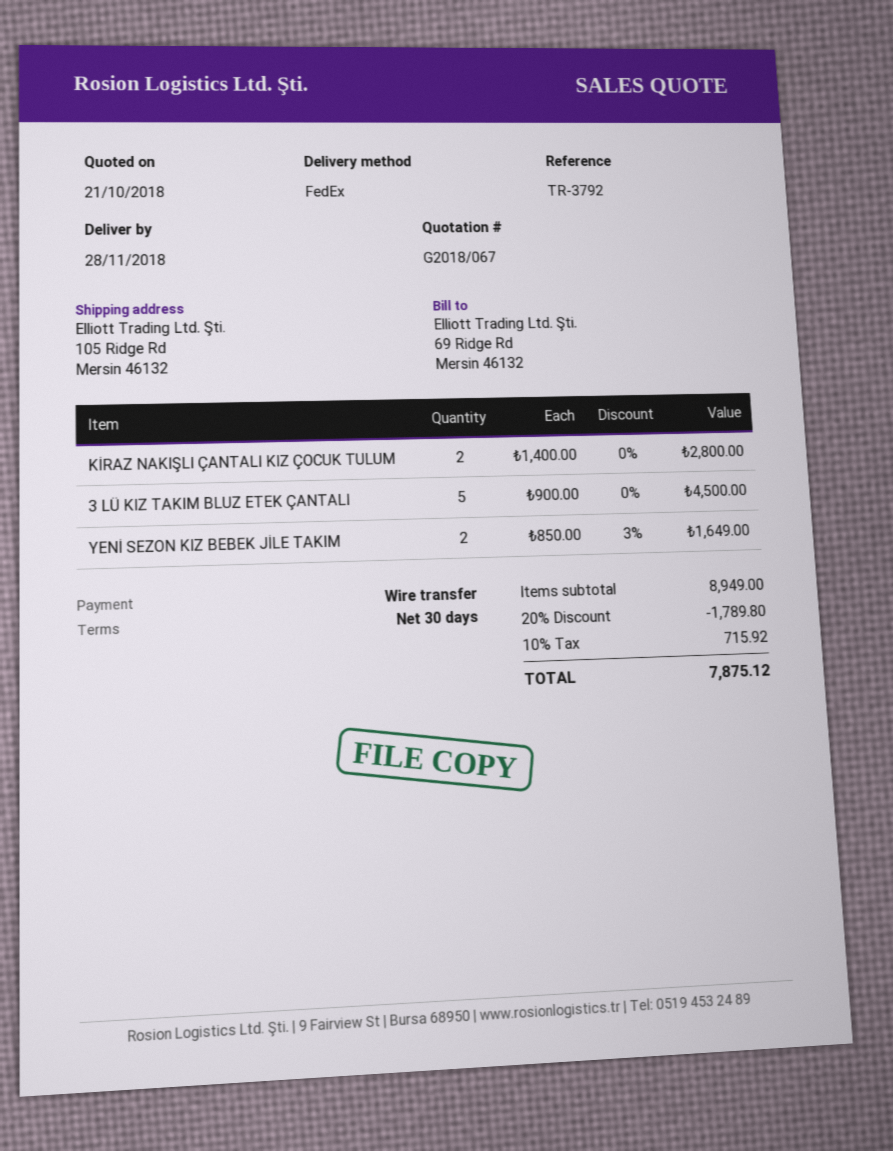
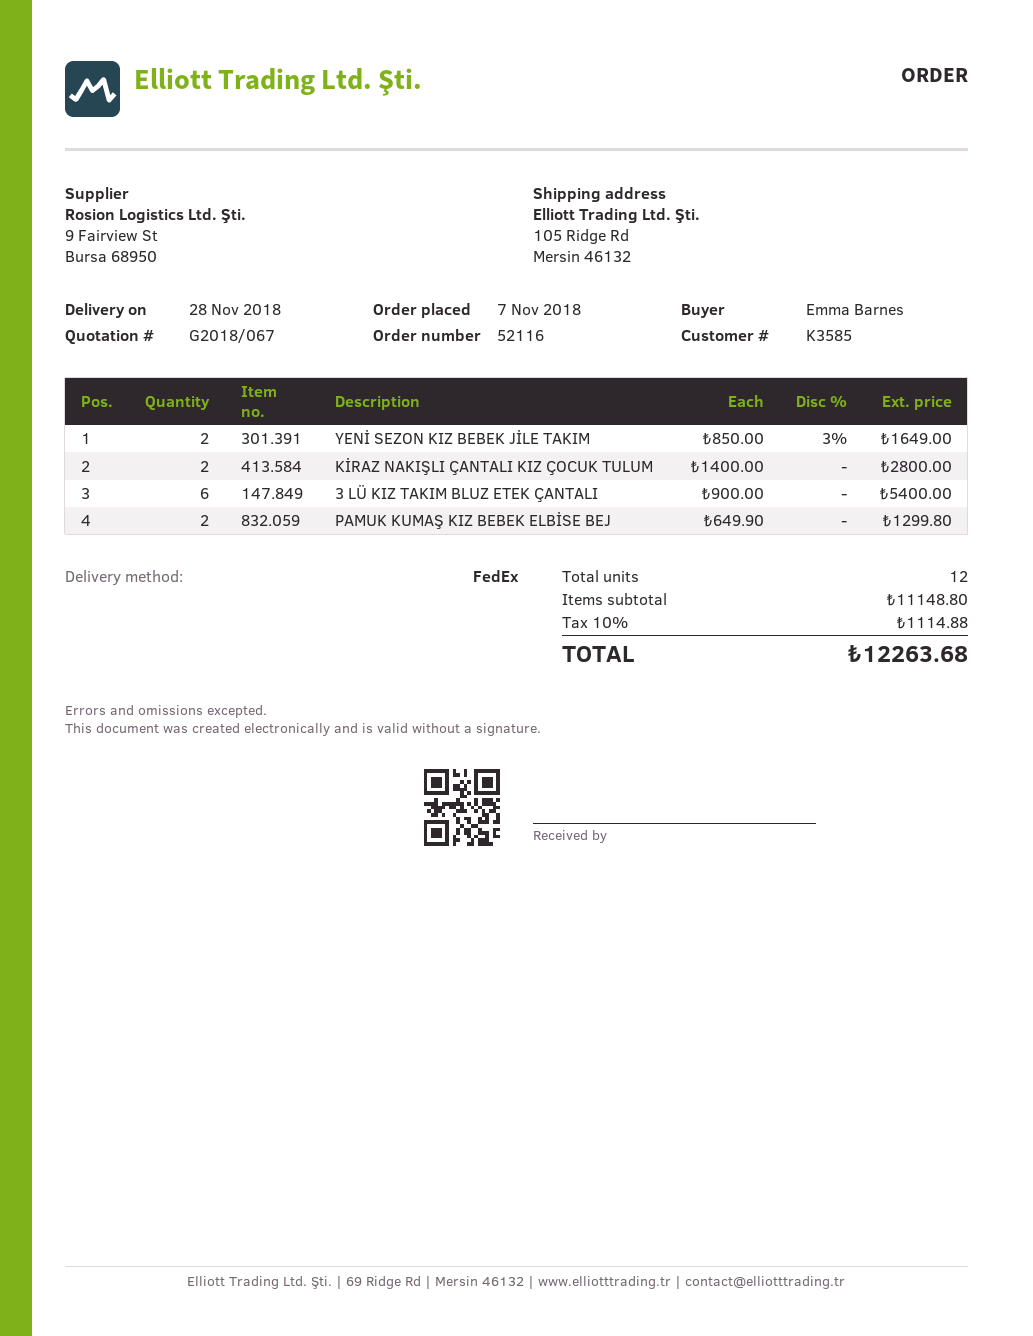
3 LÜ KIZ TAKIM BLUZ ETEK ÇANTALI: 5 x 900.00 = 4500.00 -> 6 x 900.00 = 5400.00
PAMUK KUMAŞ KIZ BEBEK ELBİSE BEJ: none -> 2 x 649.90 = 1299.80
subtotal: 8949.00 -> 11148.80
discount: 20% = 1789.80 -> none
tax: 10% = 715.92 -> 10% = 1114.88
total: 7875.12 -> 12263.68

